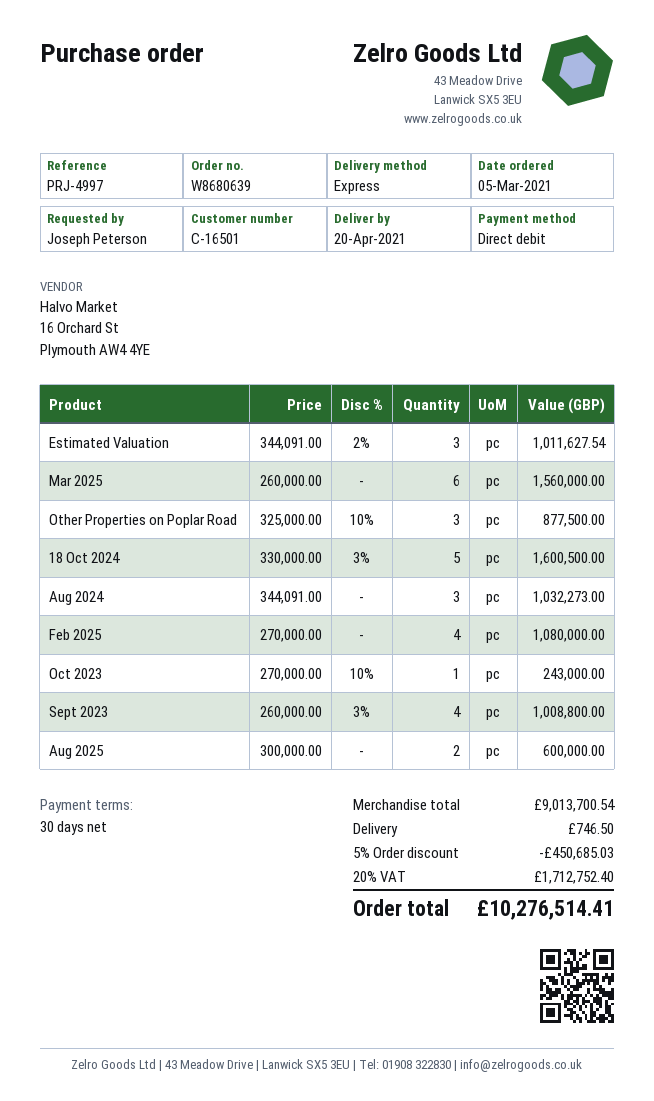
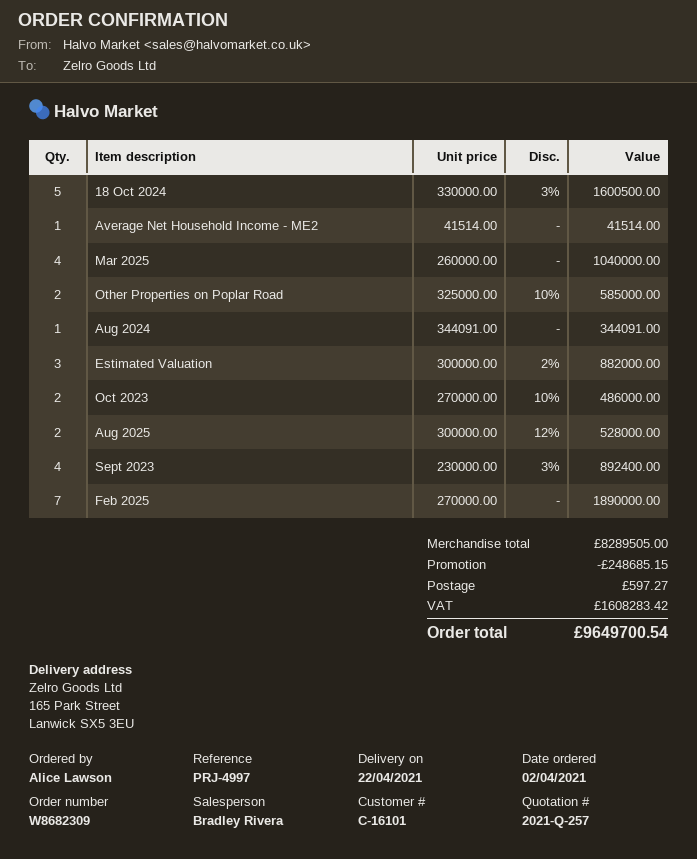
order number: W8680639 -> W8682309
order date: 2021-03-05 -> 2021-04-02
delivery date: 2021-04-20 -> 2021-04-22
customer number: C-16501 -> C-16101
ordered by: Joseph Peterson -> Alice Lawson
Estimated Valuation: 3 x 344091.00 - 2% = 1011627.54 -> 3 x 300000.00 - 2% = 882000.00
Mar 2025: 6 x 260000.00 = 1560000.00 -> 4 x 260000.00 = 1040000.00
Other Properties on Poplar Road: 3 x 325000.00 - 10% = 877500.00 -> 2 x 325000.00 - 10% = 585000.00
Aug 2024: 3 x 344091.00 = 1032273.00 -> 1 x 344091.00 = 344091.00
Feb 2025: 4 x 270000.00 = 1080000.00 -> 7 x 270000.00 = 1890000.00
Oct 2023: 1 x 270000.00 - 10% = 243000.00 -> 2 x 270000.00 - 10% = 486000.00
Sept 2023: 4 x 260000.00 - 3% = 1008800.00 -> 4 x 230000.00 - 3% = 892400.00
Aug 2025: 2 x 300000.00 = 600000.00 -> 2 x 300000.00 - 12% = 528000.00
Average Net Household Income - ME2: none -> 1 x 41514.00 = 41514.00
subtotal: 9013700.54 -> 8289505.00
discount: 450685.03 -> 248685.15
shipping: 746.50 -> 597.27
tax: 1712752.40 -> 1608283.42
total: 10276514.41 -> 9649700.54

